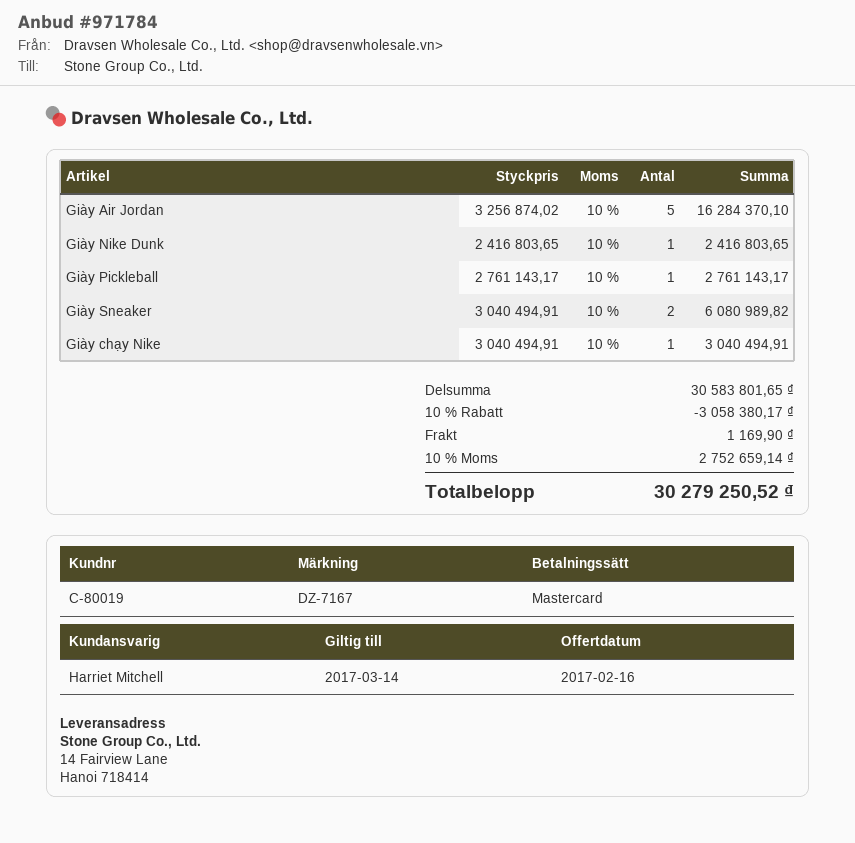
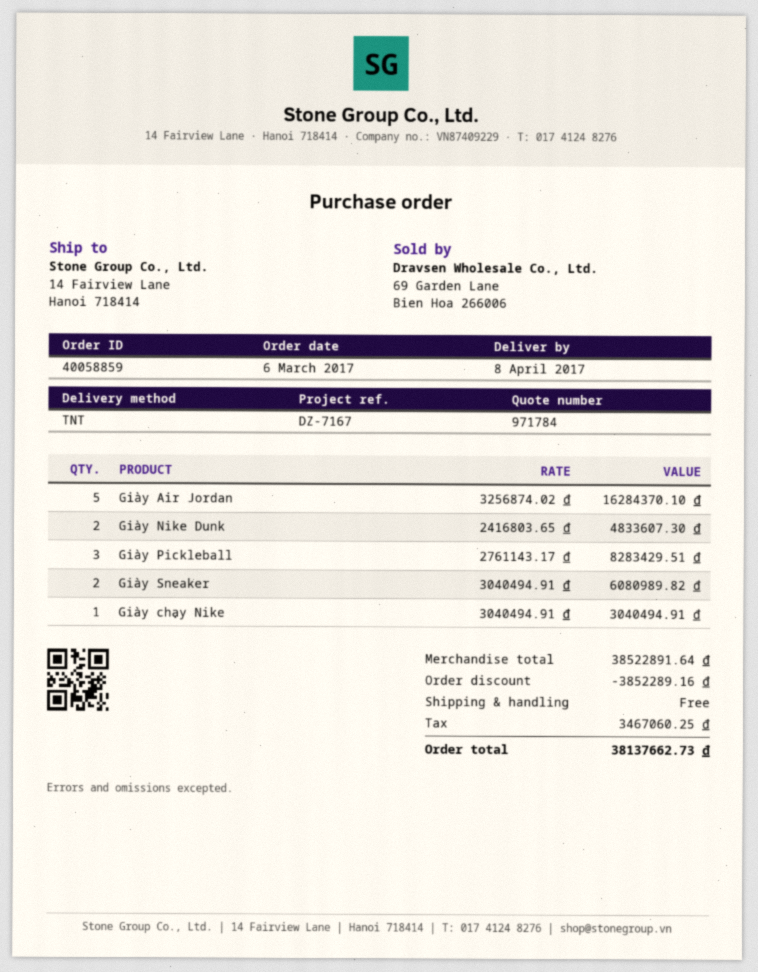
Giày Nike Dunk: 1 x 2416803.65 = 2416803.65 -> 2 x 2416803.65 = 4833607.30
Giày Pickleball: 1 x 2761143.17 = 2761143.17 -> 3 x 2761143.17 = 8283429.51
subtotal: 30583801.65 -> 38522891.64
discount: 3058380.17 -> 3852289.16
shipping: 1169.90 -> 0.00
tax: 2752659.14 -> 3467060.25
total: 30279250.52 -> 38137662.73

